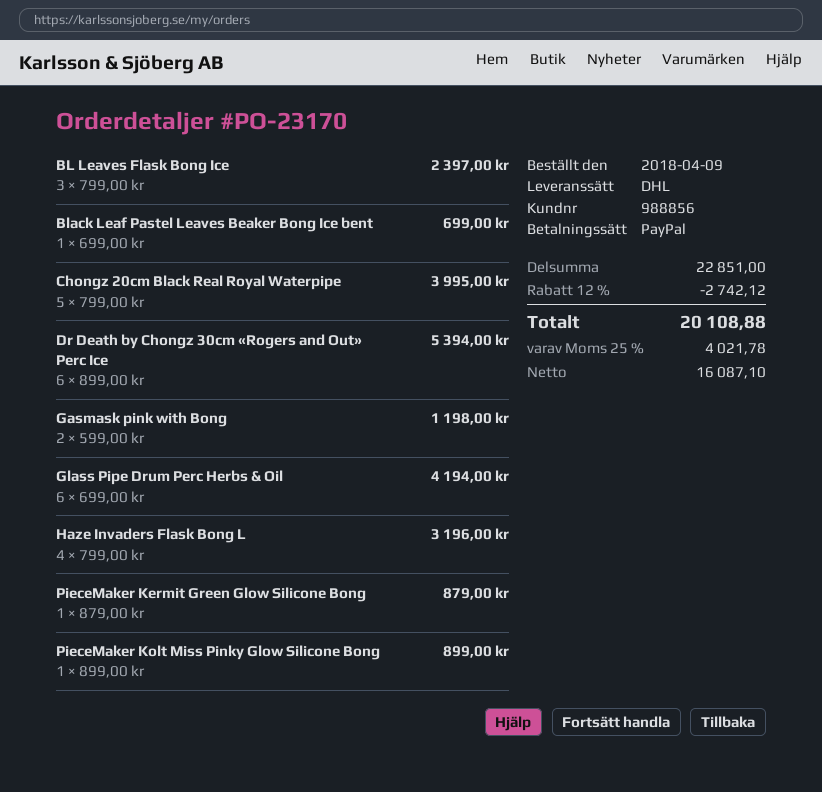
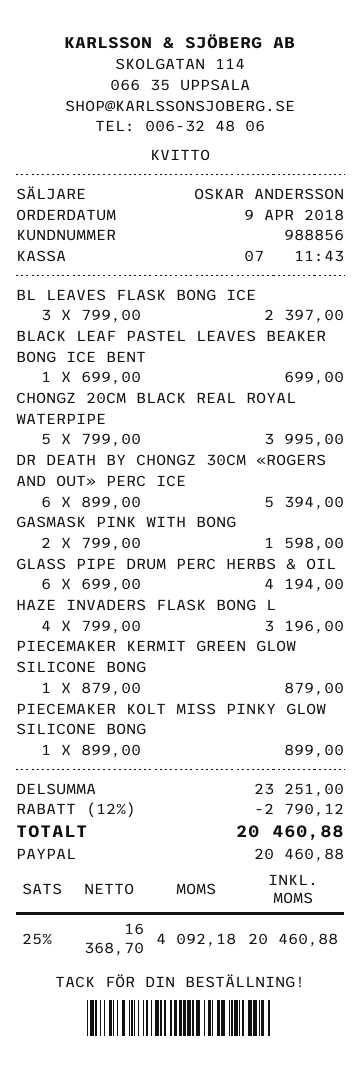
Gasmask pink with Bong: 2 x 599.00 = 1198.00 -> 2 x 799.00 = 1598.00
subtotal: 22851.00 -> 23251.00
discount: 12% = 2742.12 -> 12% = 2790.12
net: 16087.10 -> 16368.70
tax: 25% = 4021.78 -> 25% = 4092.18
total: 20108.88 -> 20460.88

